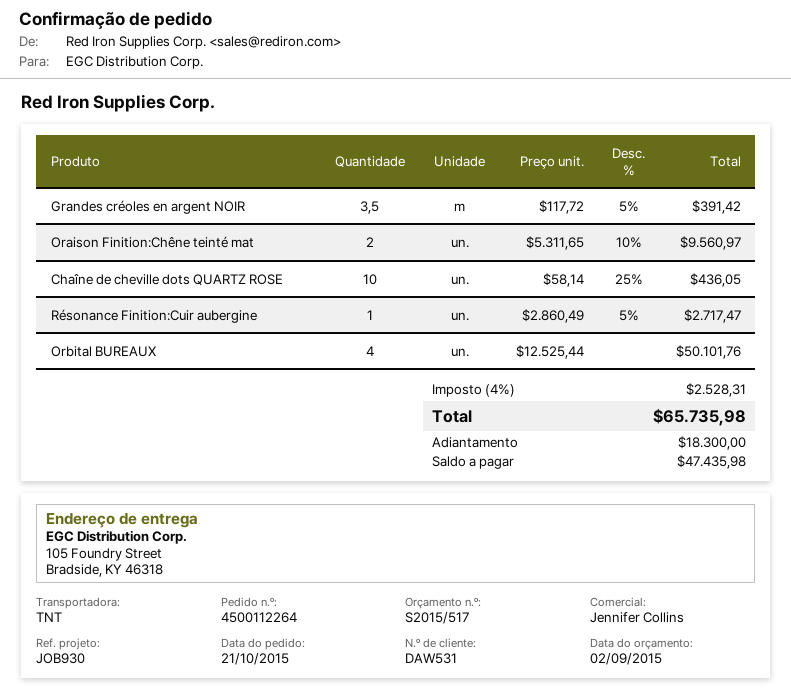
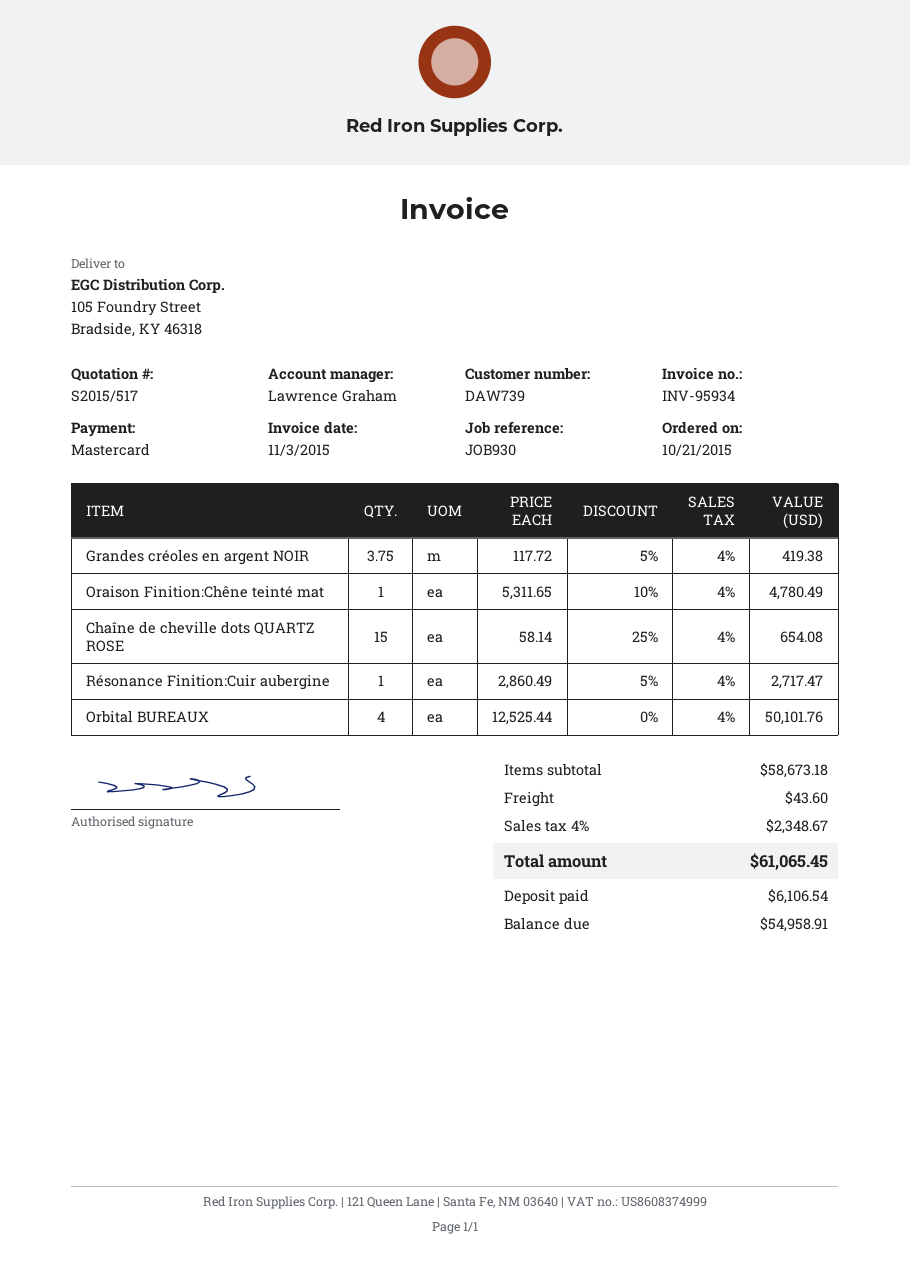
customer number: DAW531 -> DAW739
sales rep: Jennifer Collins -> Lawrence Graham
Grandes créoles en argent NOIR: 3.5 x 117.72 - 5% = 391.42 -> 3.75 x 117.72 - 5% = 419.38
Oraison Finition:Chêne teinté mat: 2 x 5311.65 - 10% = 9560.97 -> 1 x 5311.65 - 10% = 4780.49
Chaîne de cheville dots QUARTZ ROSE: 10 x 58.14 - 25% = 436.05 -> 15 x 58.14 - 25% = 654.08
shipping: none -> 43.60
tax: 4% = 2528.31 -> 4% = 2348.67
total: 65735.98 -> 61065.45
deposit: 18300.00 -> 6106.54
balance: 47435.98 -> 54958.91

